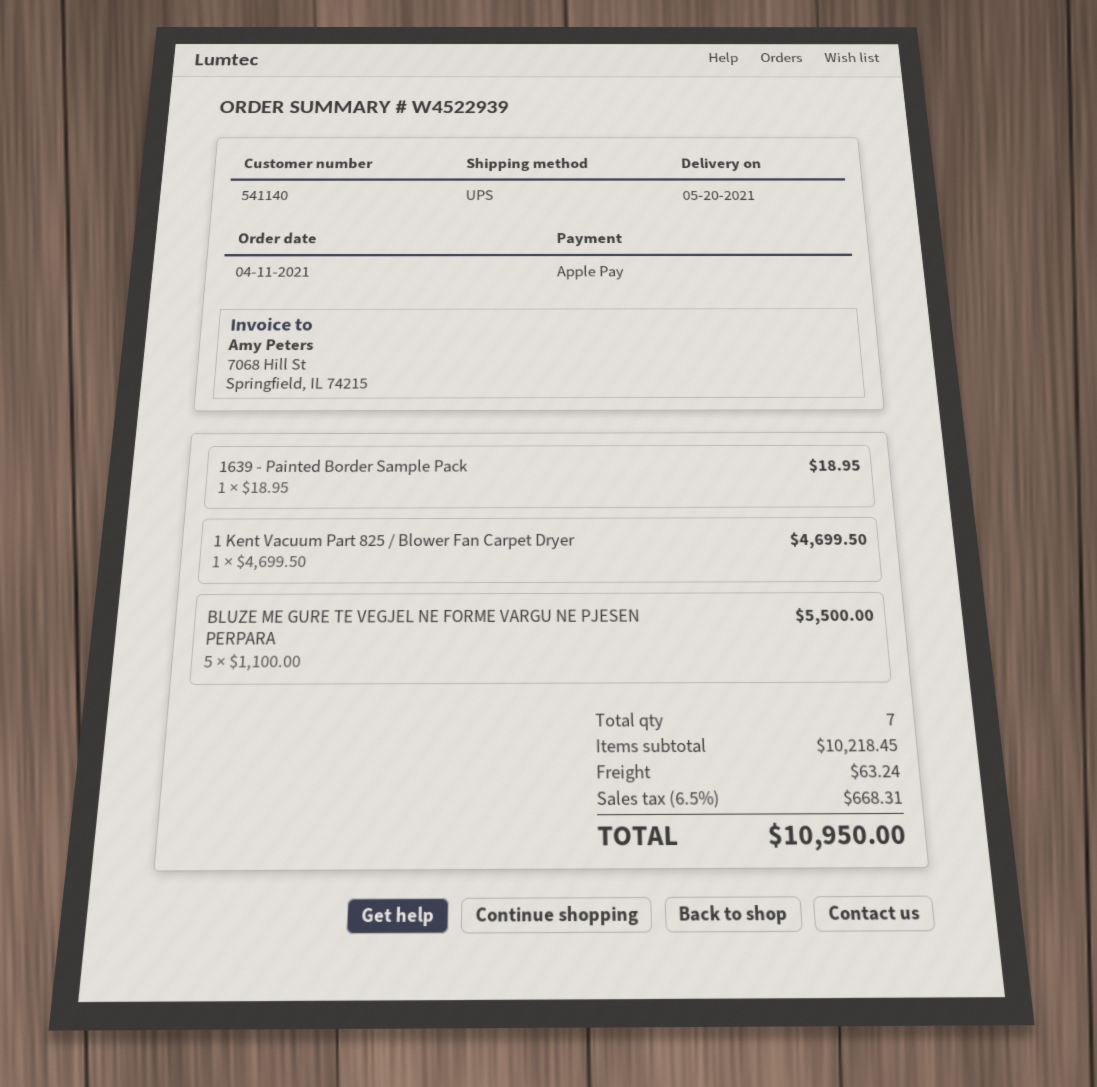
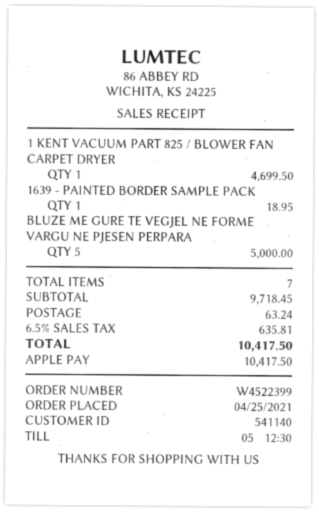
order number: W4522939 -> W4522399
order date: 2021-04-11 -> 2021-04-25
BLUZE ME GURE TE VEGJEL NE FORME VARGU NE PJESEN PERPARA: 5 for 5500.00 -> 5 for 5000.00
subtotal: 10218.45 -> 9718.45
tax: 6.5% = 668.31 -> 6.5% = 635.81
total: 10950.00 -> 10417.50

